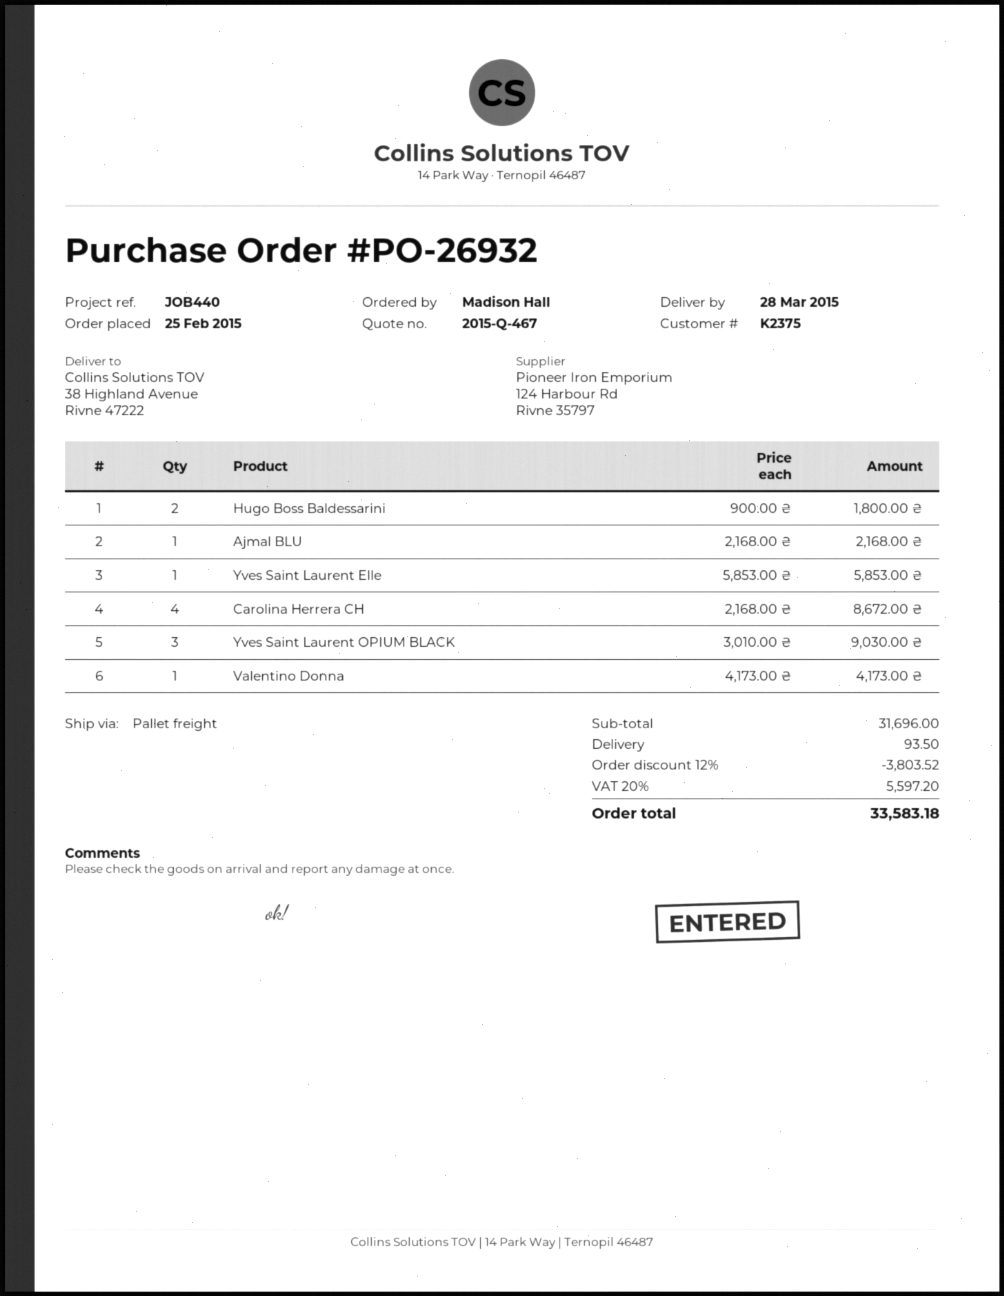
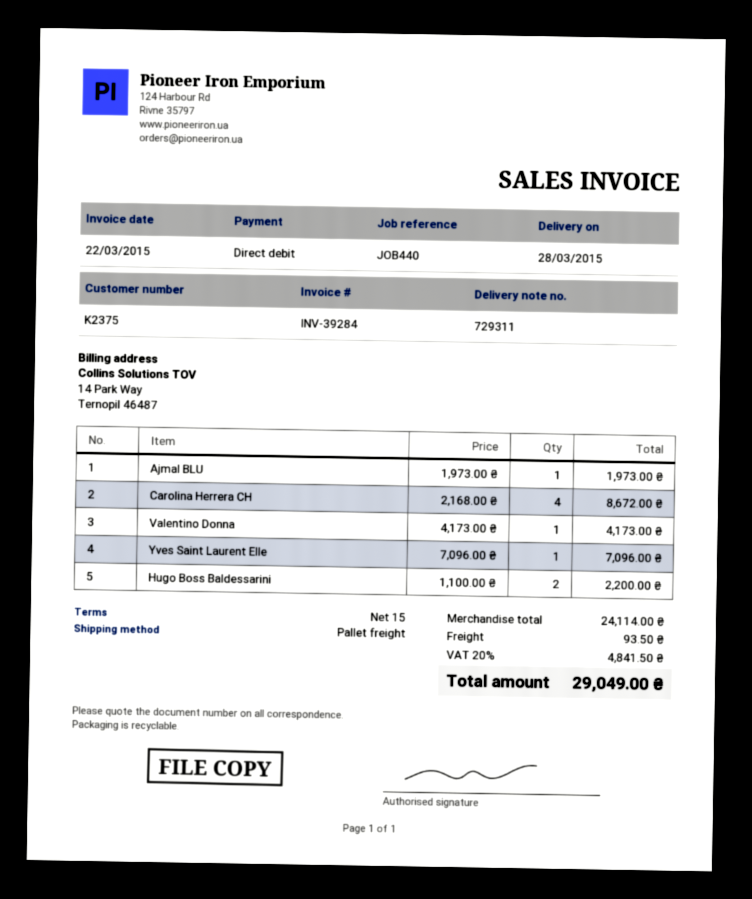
Hugo Boss Baldessarini: 2 x 900.00 = 1800.00 -> 2 x 1100.00 = 2200.00
Ajmal BLU: 1 x 2168.00 = 2168.00 -> 1 x 1973.00 = 1973.00
Yves Saint Laurent Elle: 1 x 5853.00 = 5853.00 -> 1 x 7096.00 = 7096.00
Yves Saint Laurent OPIUM BLACK: 3 x 3010.00 = 9030.00 -> none
subtotal: 31696.00 -> 24114.00
discount: 12% = 3803.52 -> none
tax: 20% = 5597.20 -> 20% = 4841.50
total: 33583.18 -> 29049.00

